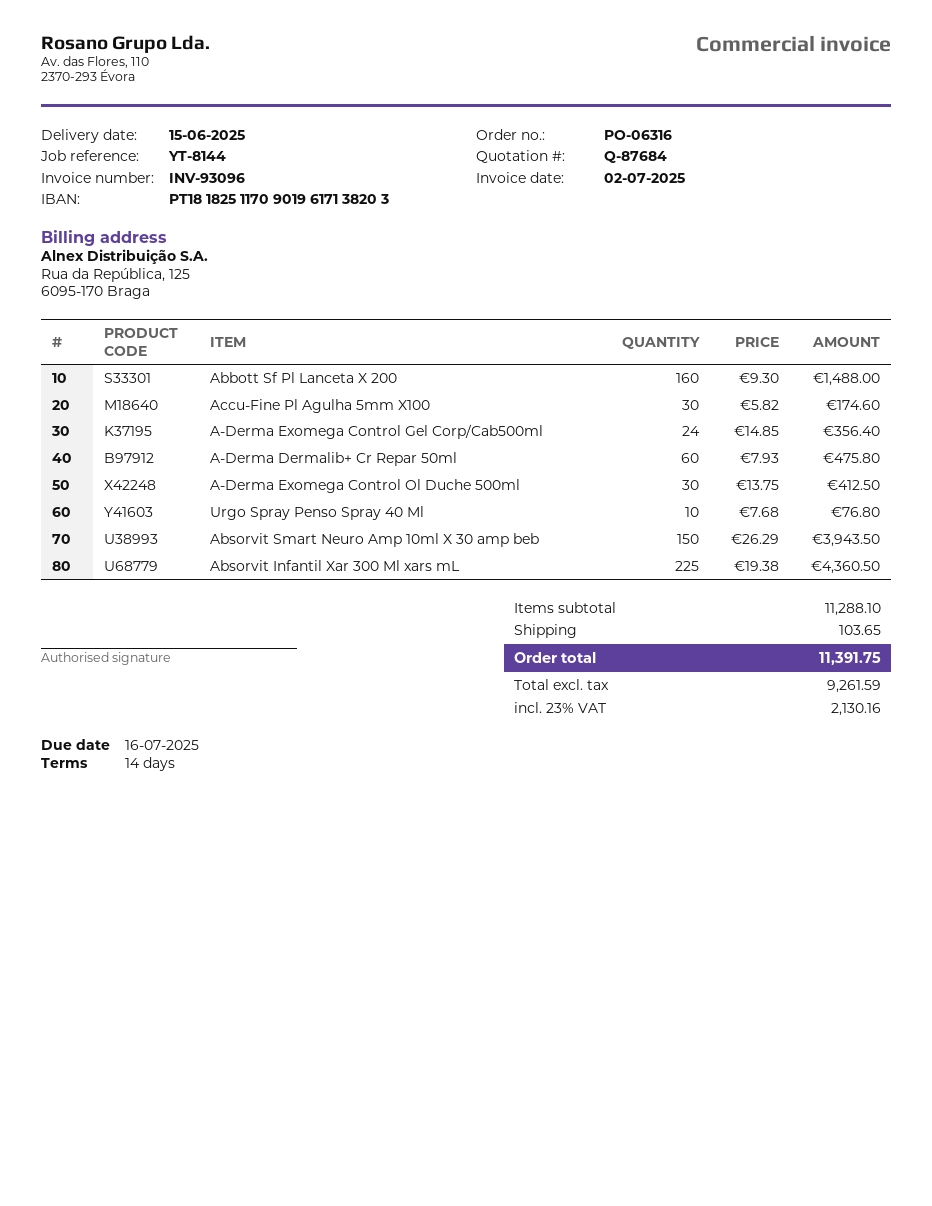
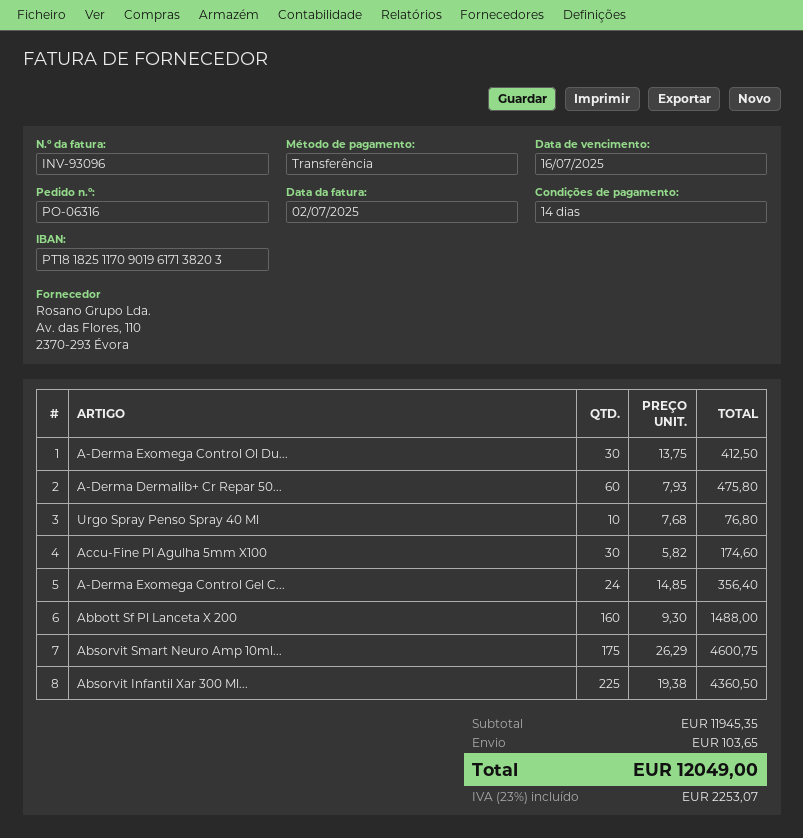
Absorvit Smart Neuro Amp 10ml X 30 amp beb: 150 x 26.29 = 3943.50 -> 175 x 26.29 = 4600.75
subtotal: 11288.10 -> 11945.35
tax: 23% = 2130.16 -> 23% = 2253.07
total: 11391.75 -> 12049.00

